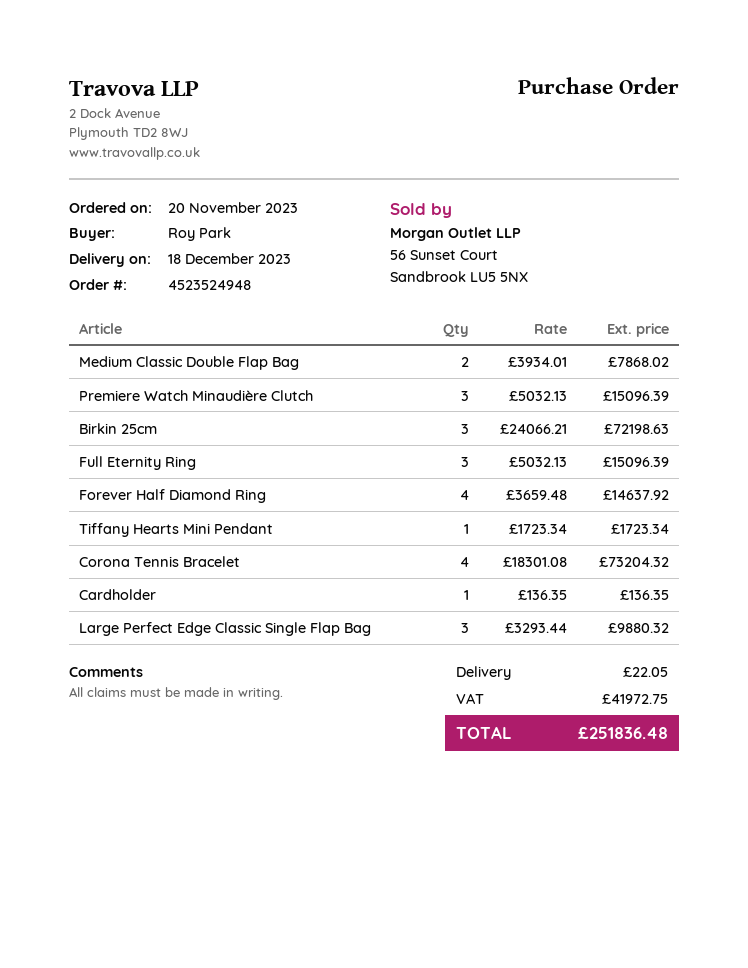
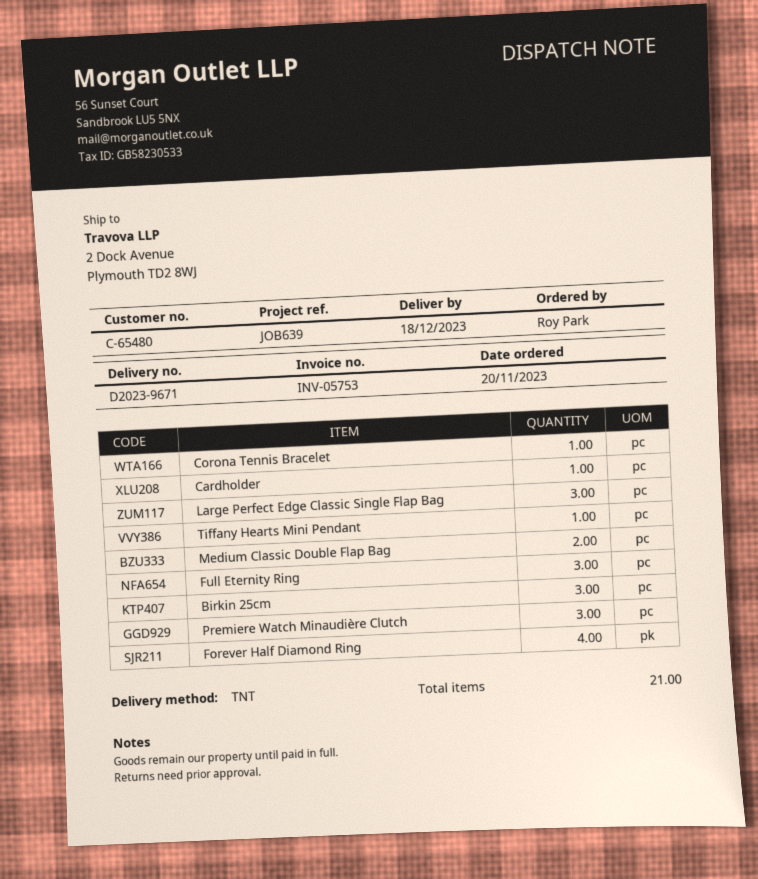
Corona Tennis Bracelet: 4 -> 1

